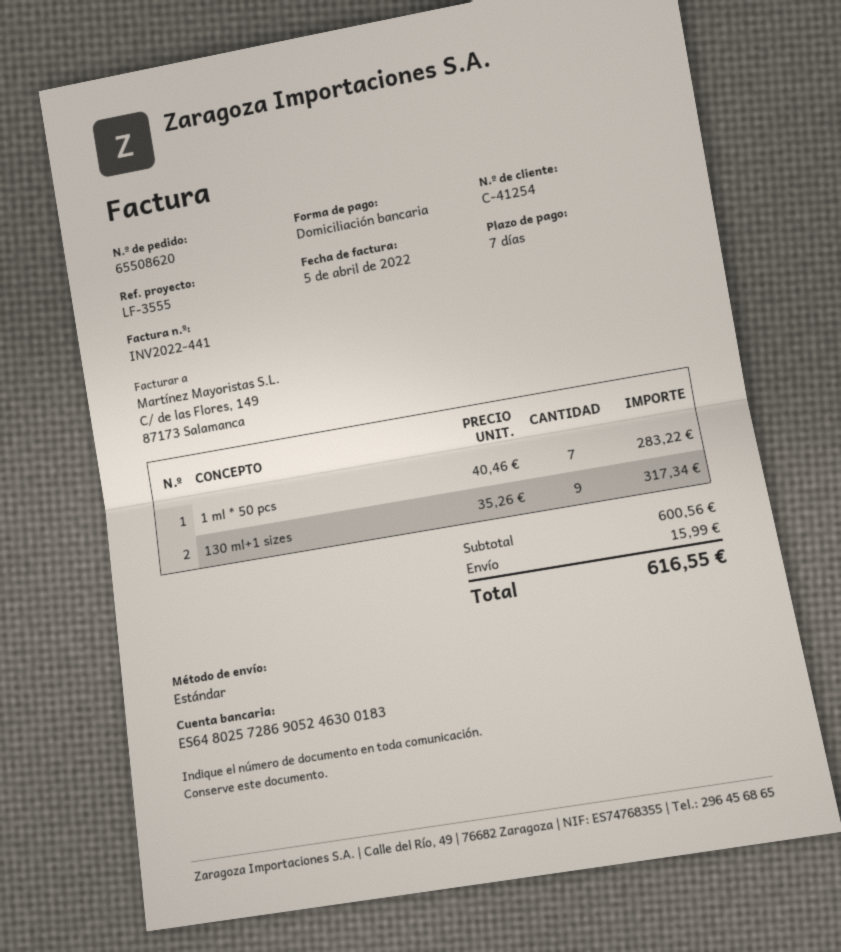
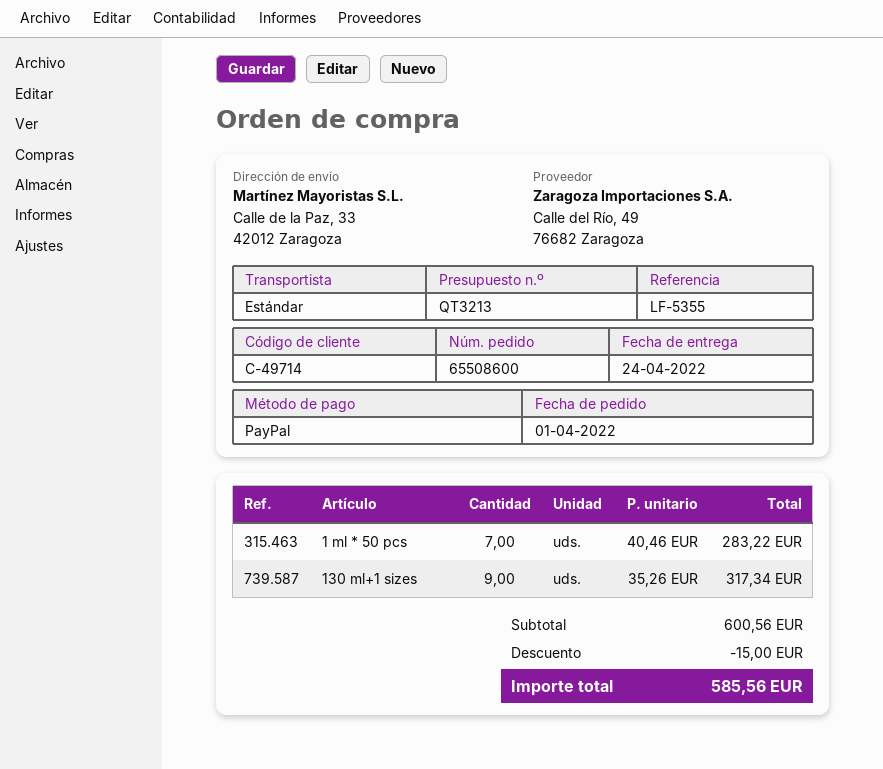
order number: 65508620 -> 65508600
customer number: C-41254 -> C-49714
reference: LF-3555 -> LF-5355
payment method: direct debit -> PayPal
discount: none -> 15.00
shipping: 15.99 -> none
total: 616.55 -> 585.56

